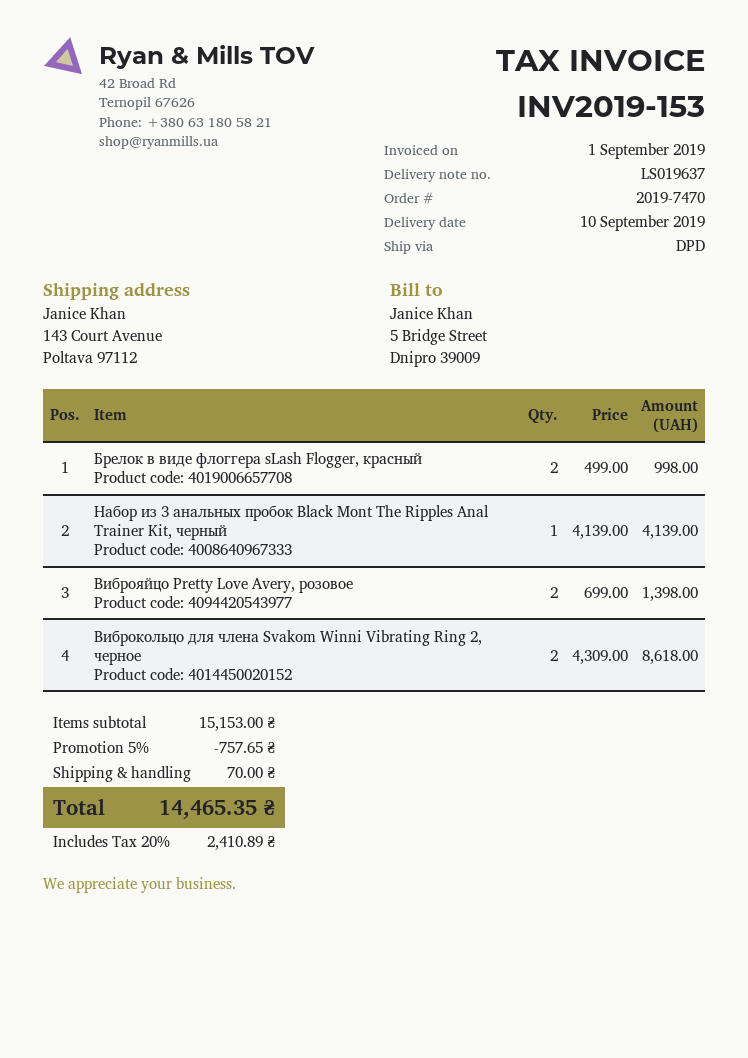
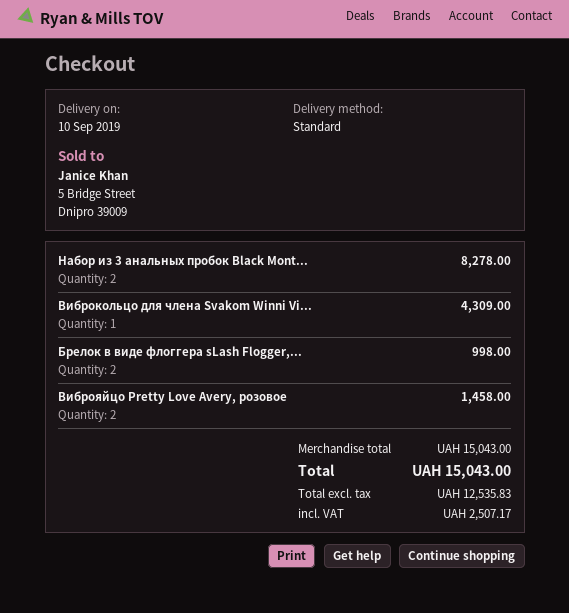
shipping method: DPD -> standard
Набор из 3 анальных пробок Black Mont The Ripples Anal Trainer Kit, черный: 1 for 4139.00 -> 2 for 8278.00
Виброяйцо Pretty Love Avery, розовое: 2 for 1398.00 -> 2 for 1458.00
Виброкольцо для члена Svakom Winni Vibrating Ring 2, черное: 2 for 8618.00 -> 1 for 4309.00
subtotal: 15153.00 -> 15043.00
discount: 5% = 757.65 -> none
shipping: 70.00 -> none
tax: 2410.89 -> 2507.17
total: 14465.35 -> 15043.00

